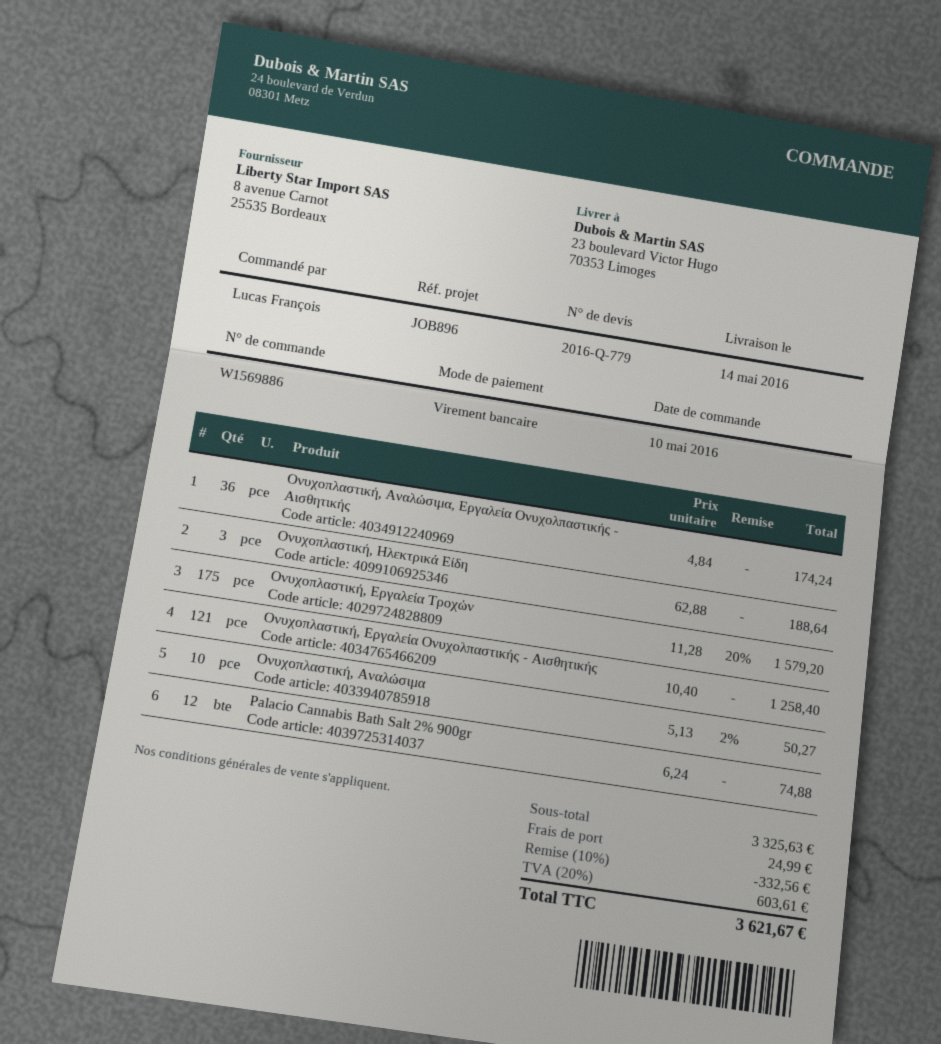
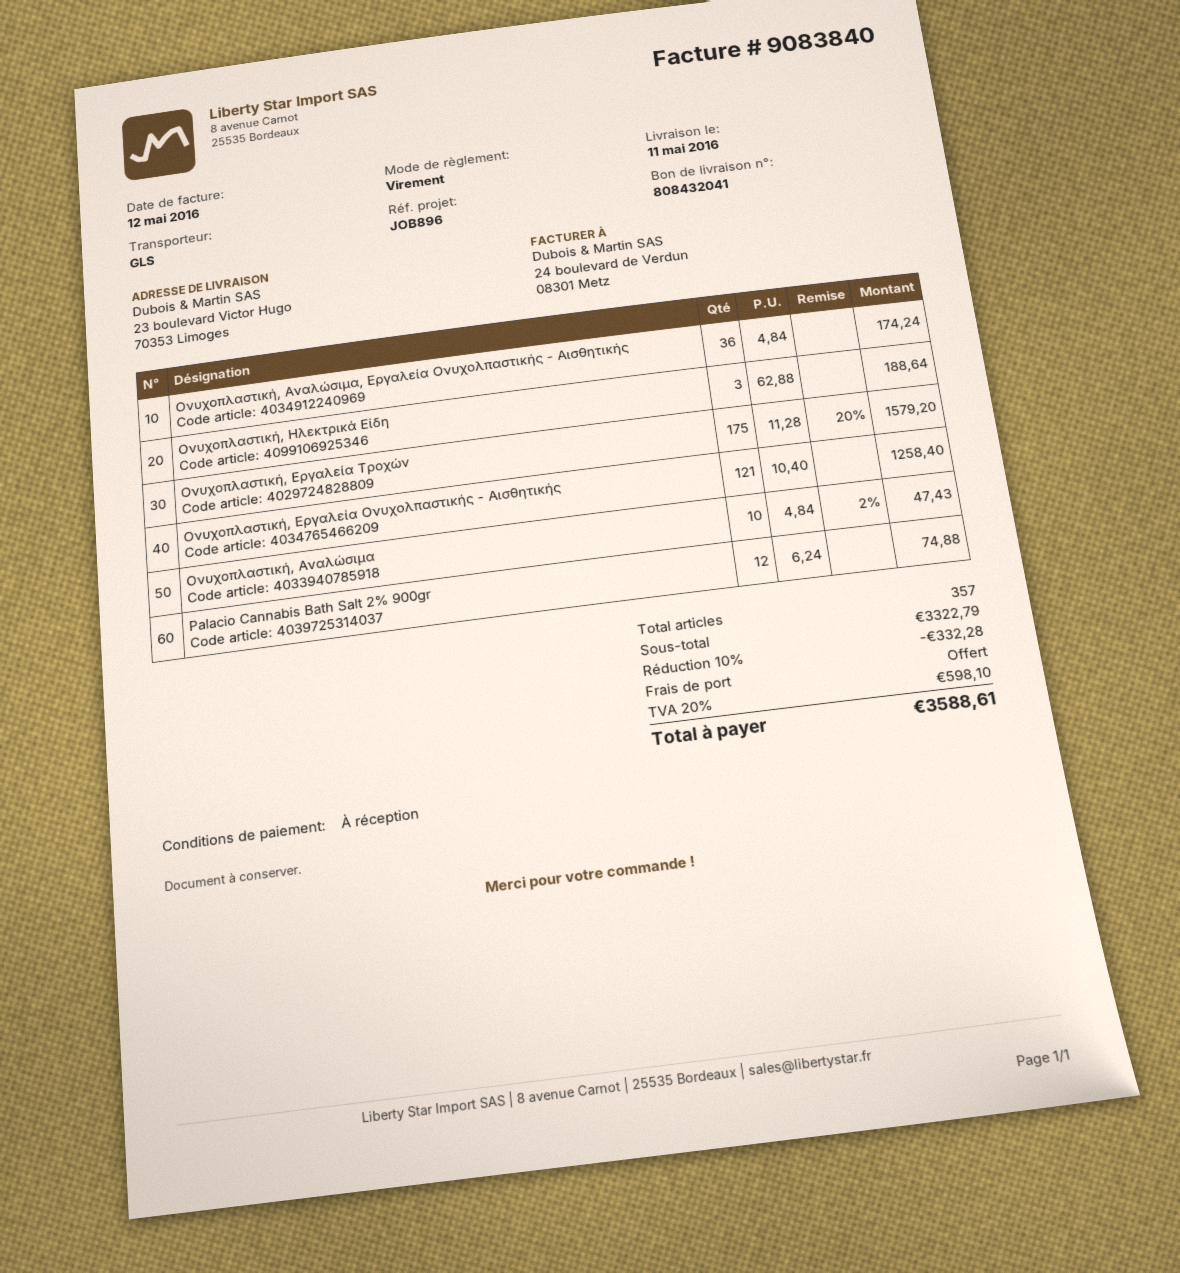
delivery date: 2016-05-14 -> 2016-05-11
Ονυχοπλαστική, Αναλώσιμα: 10 x 5.13 - 2% = 50.27 -> 10 x 4.84 - 2% = 47.43
subtotal: 3325.63 -> 3322.79
discount: 10% = 332.56 -> 10% = 332.28
shipping: 24.99 -> 0.00
tax: 20% = 603.61 -> 20% = 598.10
total: 3621.67 -> 3588.61

